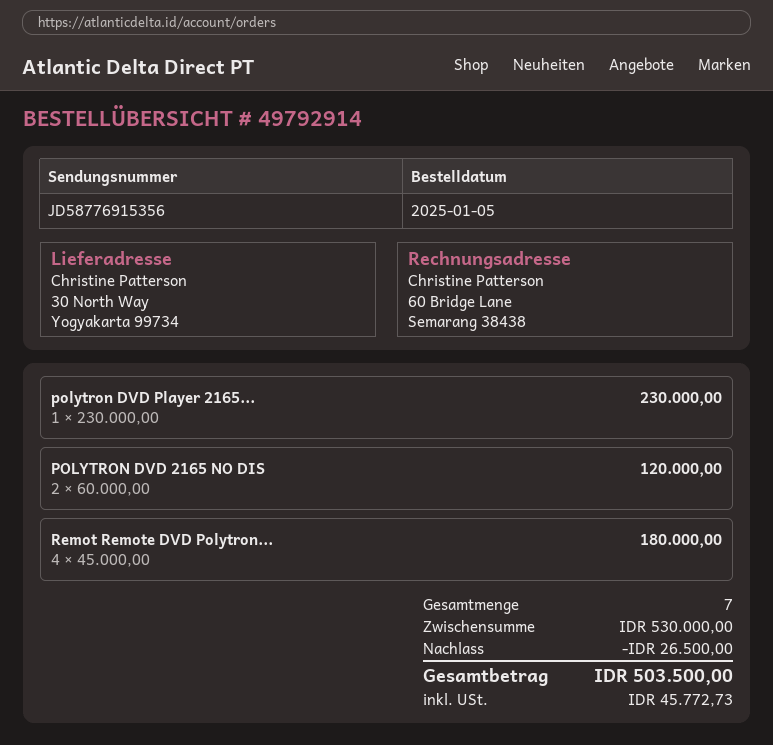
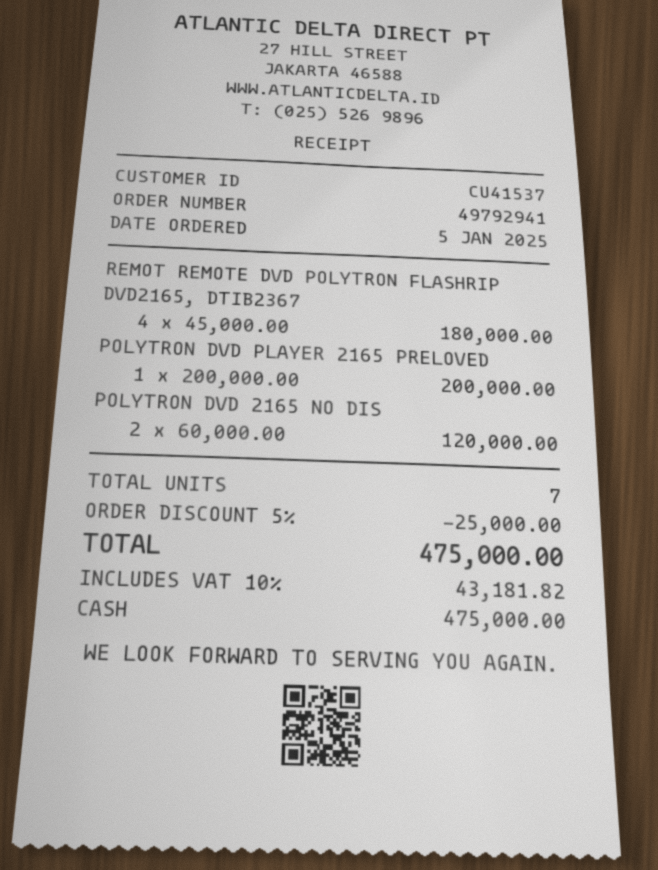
order number: 49792914 -> 49792941
polytron DVD Player 2165...: 1 x 230000.00 = 230000.00 -> 1 x 200000.00 = 200000.00
discount: 26500.00 -> 25000.00
tax: 45772.73 -> 43181.82
total: 503500.00 -> 475000.00

